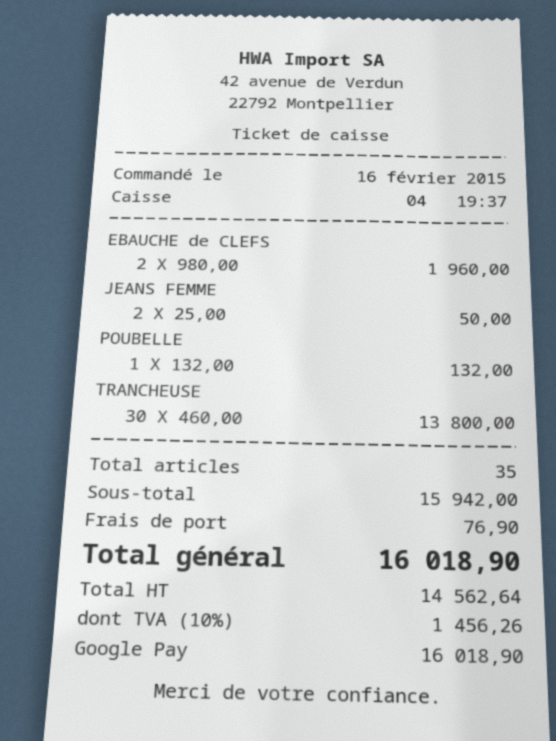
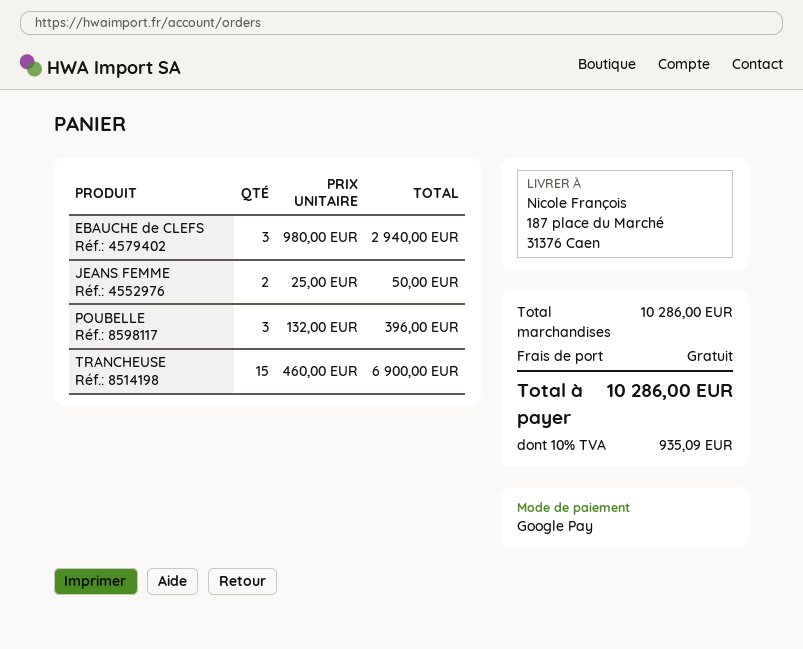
EBAUCHE de CLEFS: 2 x 980.00 = 1960.00 -> 3 x 980.00 = 2940.00
POUBELLE: 1 x 132.00 = 132.00 -> 3 x 132.00 = 396.00
TRANCHEUSE: 30 x 460.00 = 13800.00 -> 15 x 460.00 = 6900.00
subtotal: 15942.00 -> 10286.00
shipping: 76.90 -> 0.00
tax: 10% = 1456.26 -> 10% = 935.09
total: 16018.90 -> 10286.00

